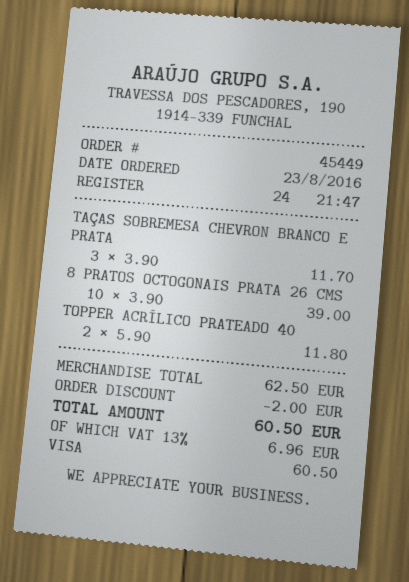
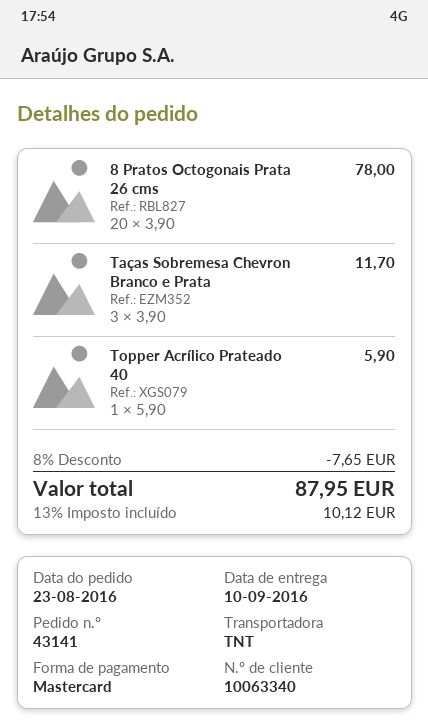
order number: 45449 -> 43141
payment method: Visa -> Mastercard
8 PRATOS OCTOGONAIS PRATA 26 CMS: 10 x 3.90 = 39.00 -> 20 x 3.90 = 78.00
TOPPER ACRÍLICO PRATEADO 40: 2 x 5.90 = 11.80 -> 1 x 5.90 = 5.90
discount: 2.00 -> 7.65
tax: 13% = 6.96 -> 13% = 10.12
total: 60.50 -> 87.95

